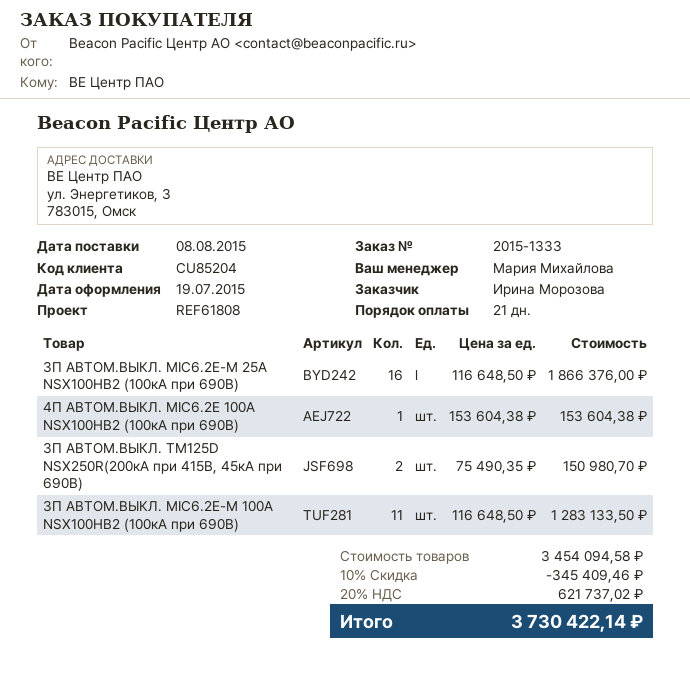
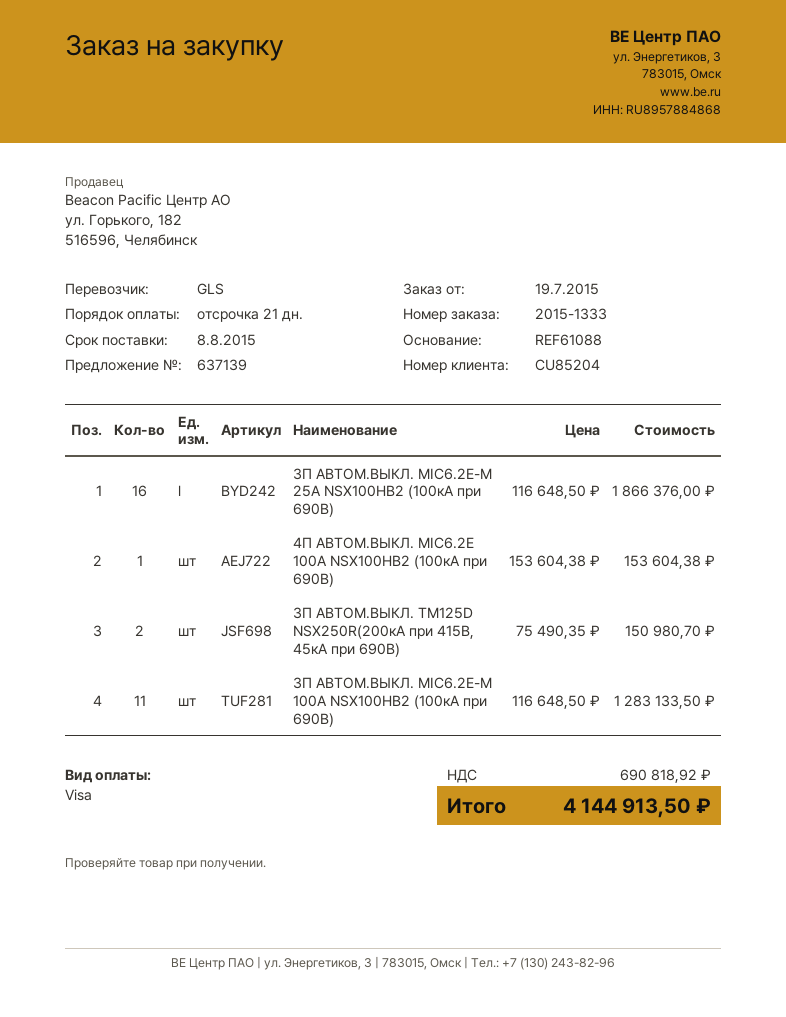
reference: REF61808 -> REF61088
discount: 10% = 345409.46 -> none
tax: 621737.02 -> 690818.92
total: 3730422.14 -> 4144913.50

